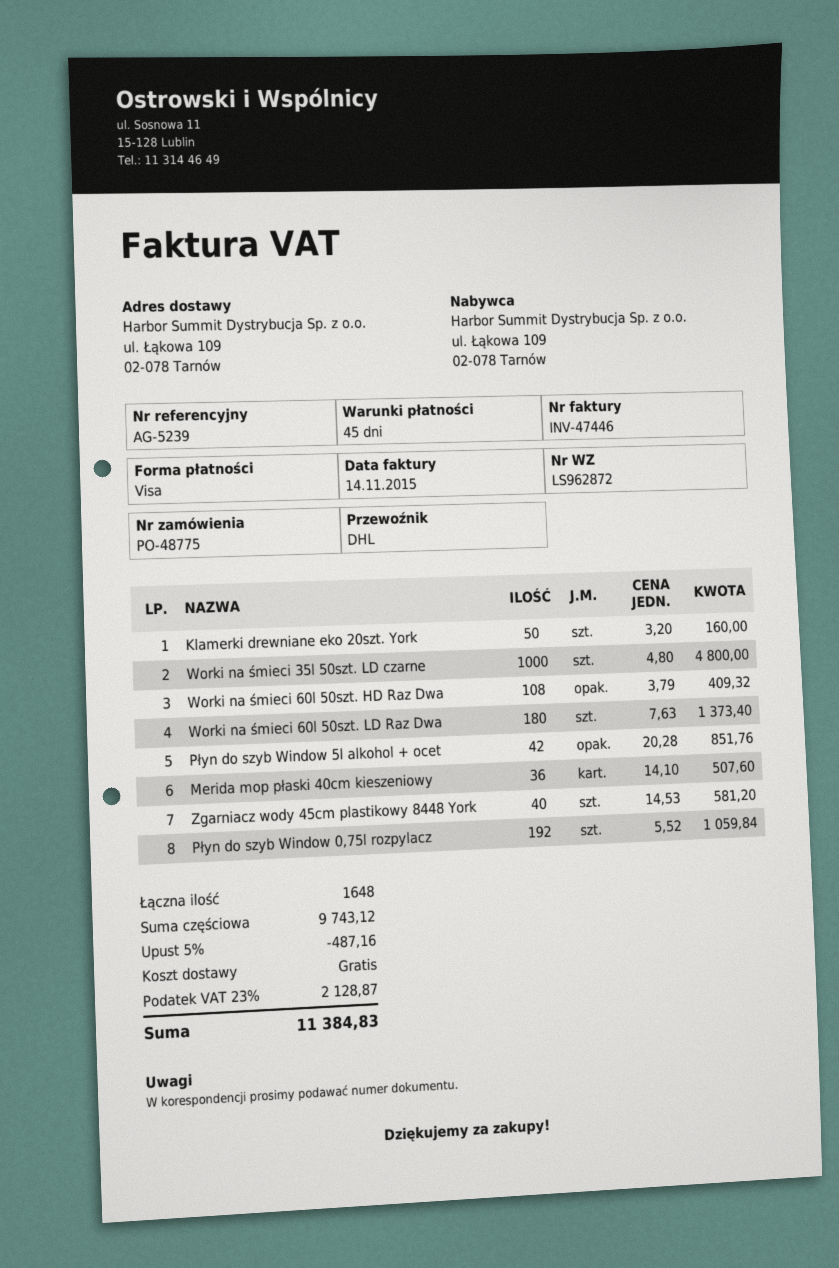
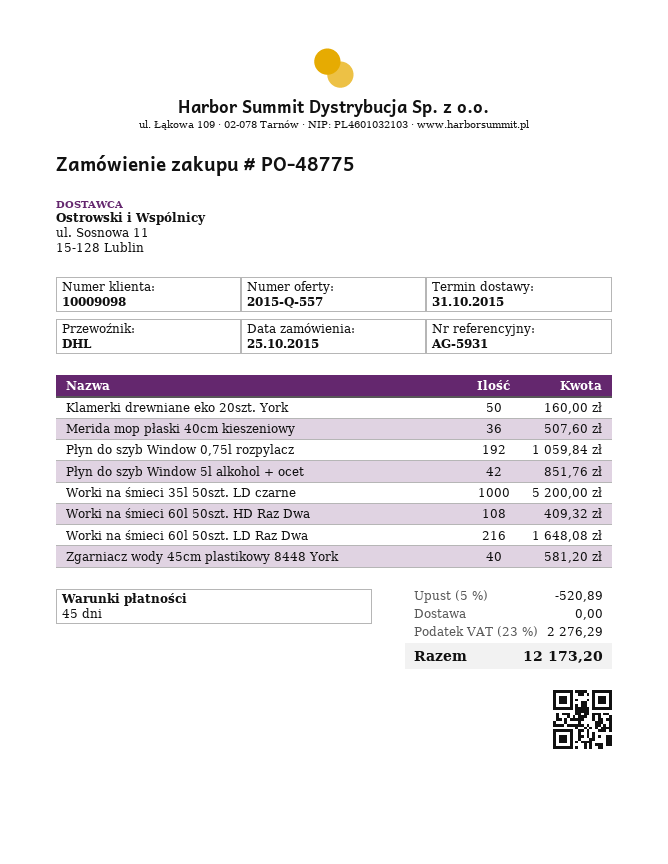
reference: AG-5239 -> AG-5931
Worki na śmieci 35l 50szt. LD czarne: 1000 for 4800.00 -> 1000 for 5200.00
Worki na śmieci 60l 50szt. LD Raz Dwa: 180 for 1373.40 -> 216 for 1648.08
discount: 5% = 487.16 -> 5% = 520.89
tax: 23% = 2128.87 -> 23% = 2276.29
total: 11384.83 -> 12173.20

